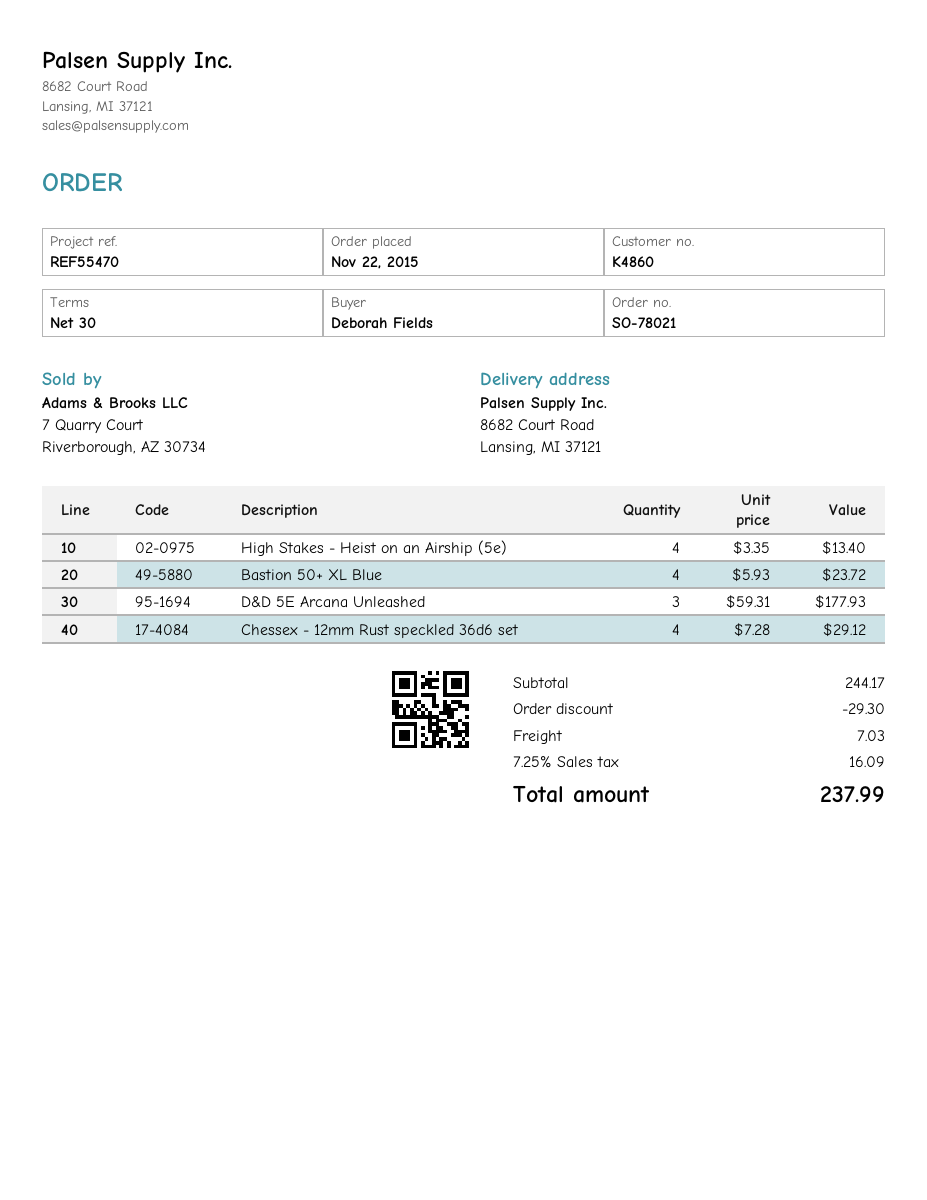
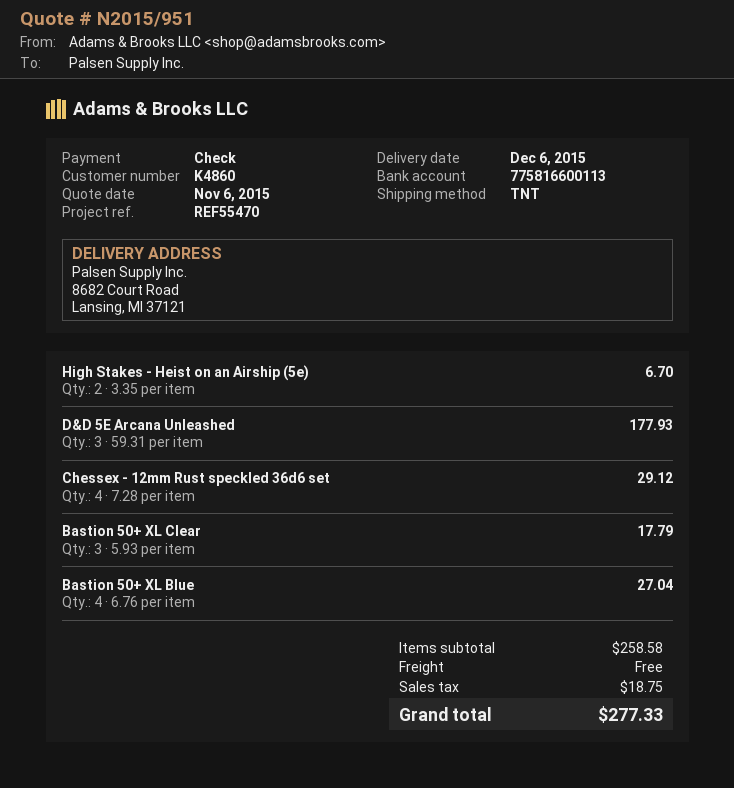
High Stakes - Heist on an Airship (5e): 4 x 3.35 = 13.40 -> 2 x 3.35 = 6.70
Bastion 50+ XL Blue: 4 x 5.93 = 23.72 -> 4 x 6.76 = 27.04
Bastion 50+ XL Clear: none -> 3 x 5.93 = 17.79
subtotal: 244.17 -> 258.58
discount: 29.30 -> none
shipping: 7.03 -> 0.00
tax: 16.09 -> 18.75
total: 237.99 -> 277.33

